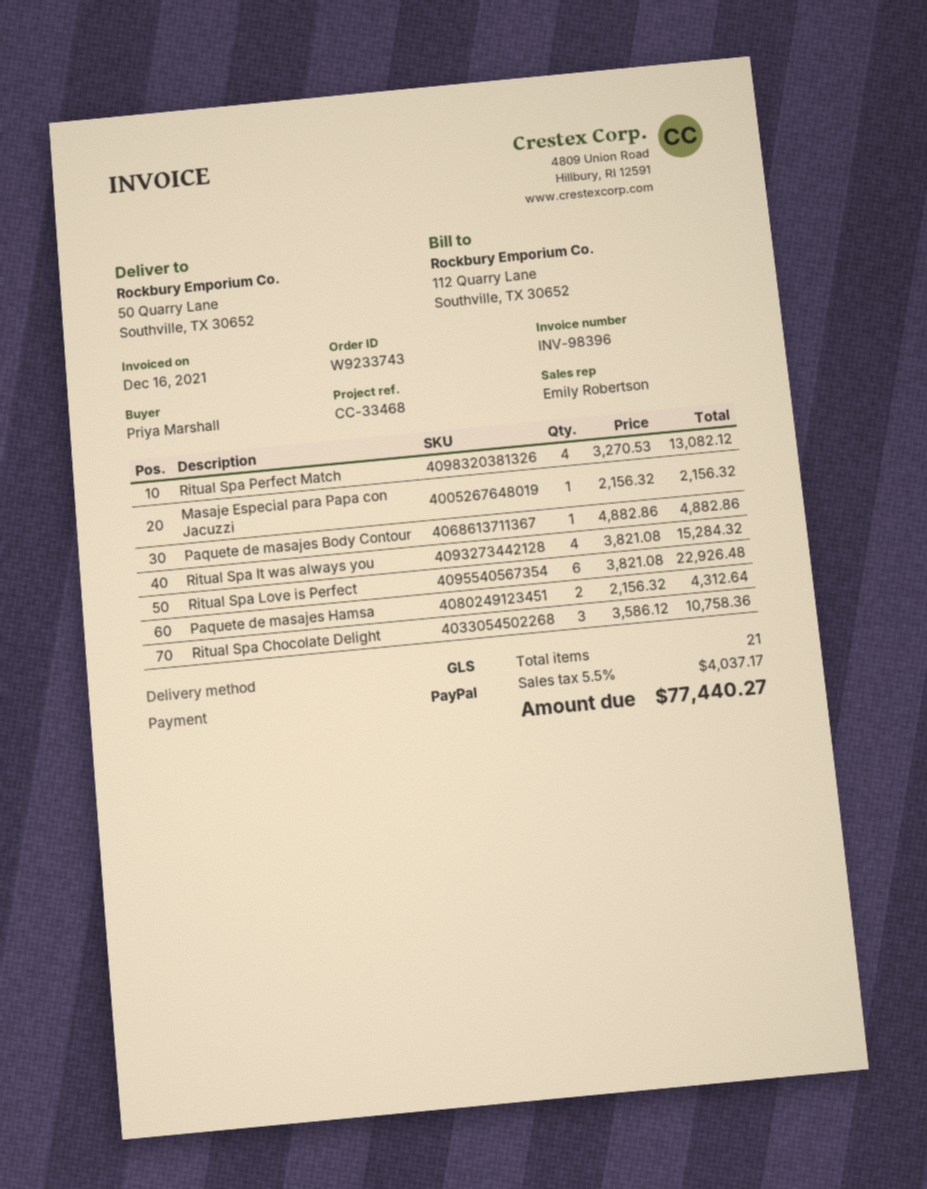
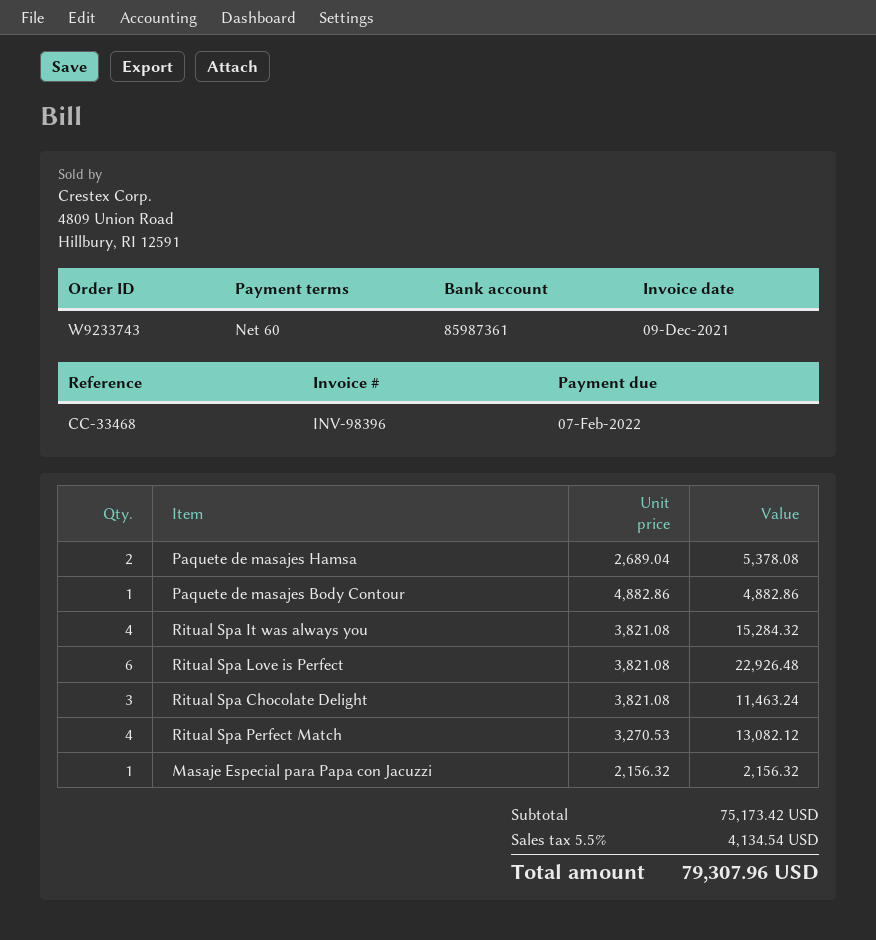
invoice date: 2021-12-16 -> 2021-12-09
Paquete de masajes Hamsa: 2 x 2156.32 = 4312.64 -> 2 x 2689.04 = 5378.08
Ritual Spa Chocolate Delight: 3 x 3586.12 = 10758.36 -> 3 x 3821.08 = 11463.24
tax: 5.5% = 4037.17 -> 5.5% = 4134.54
total: 77440.27 -> 79307.96

